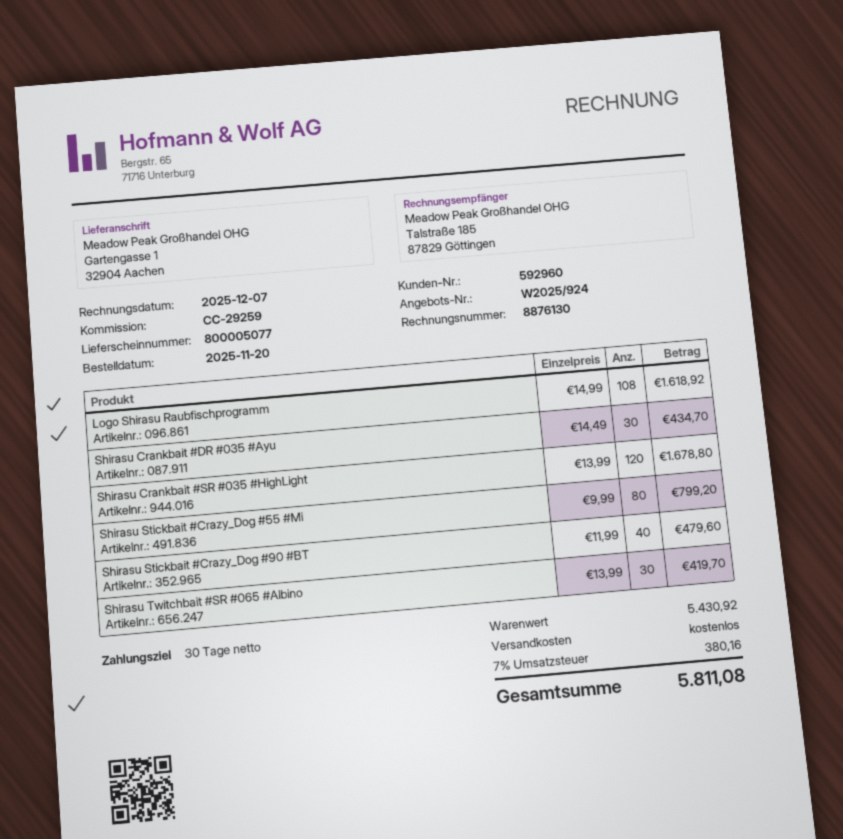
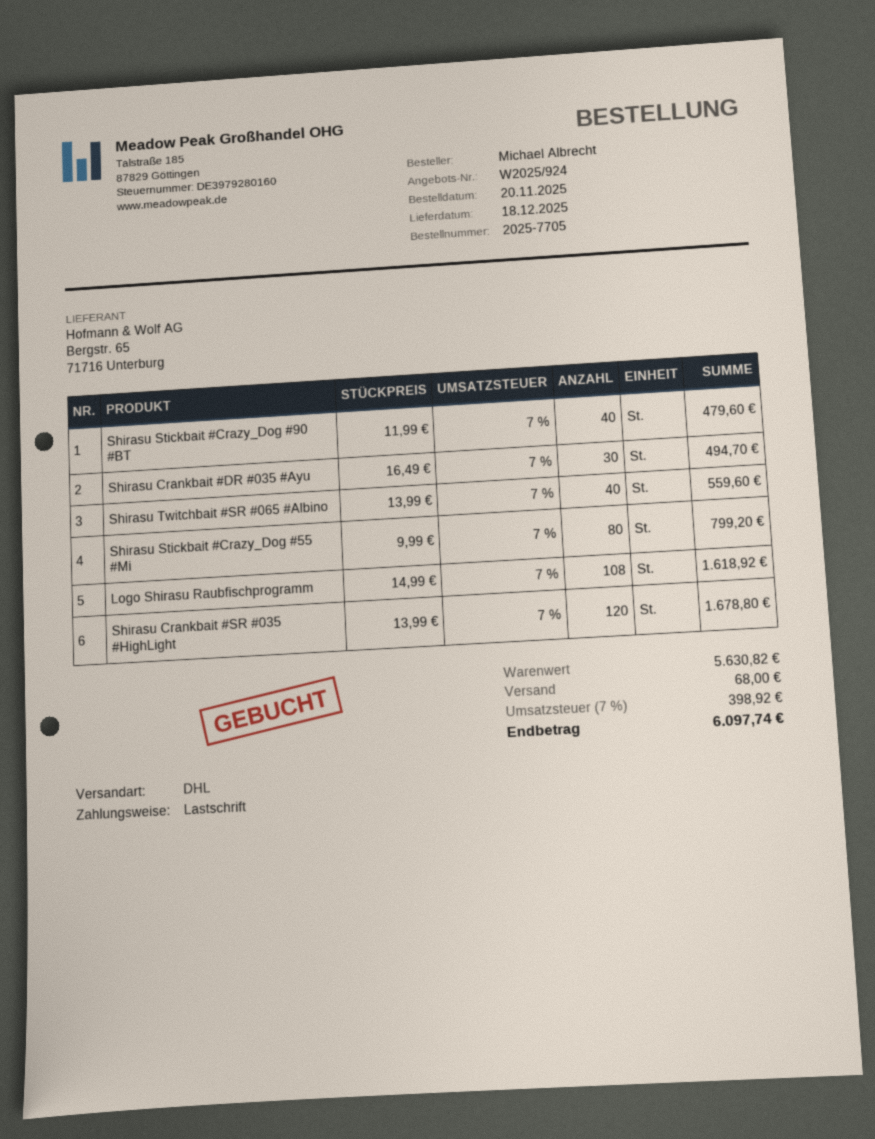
Shirasu Crankbait #DR #035 #Ayu: 30 x 14.49 = 434.70 -> 30 x 16.49 = 494.70
Shirasu Twitchbait #SR #065 #Albino: 30 x 13.99 = 419.70 -> 40 x 13.99 = 559.60
subtotal: 5430.92 -> 5630.82
shipping: 0.00 -> 68.00
tax: 7% = 380.16 -> 7% = 398.92
total: 5811.08 -> 6097.74

